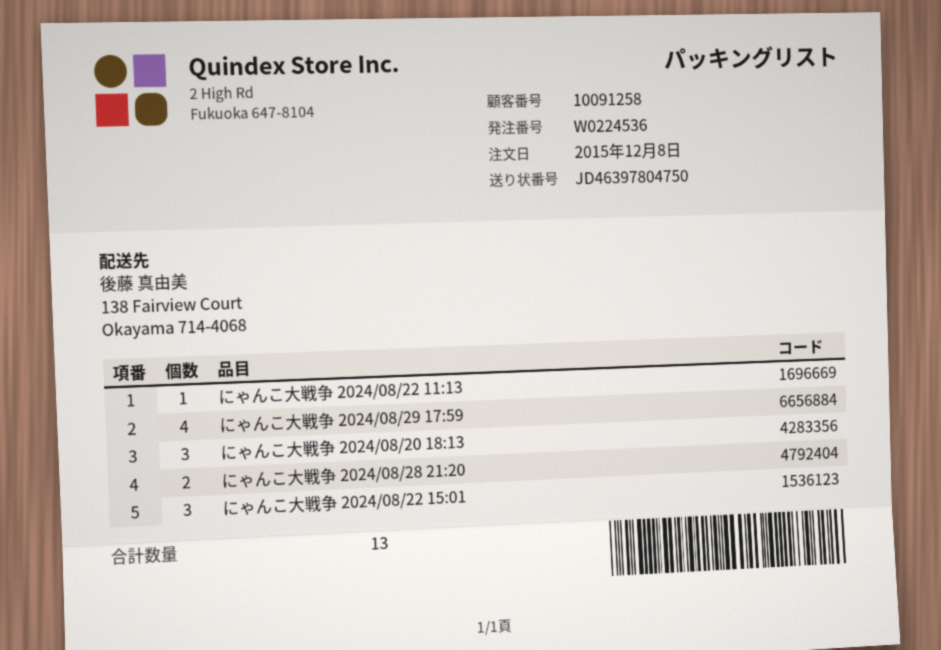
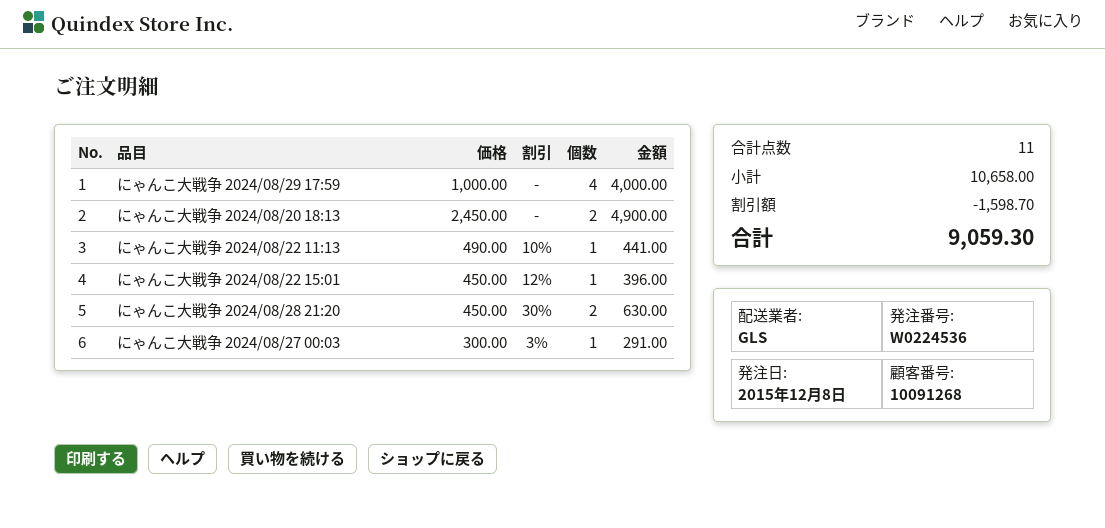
customer number: 10091258 -> 10091268
にゃんこ大戦争 2024/08/20 18:13: 3 -> 2
にゃんこ大戦争 2024/08/22 15:01: 3 -> 1
にゃんこ大戦争 2024/08/27 00:03: none -> 1
total quantity: 13 -> 11

